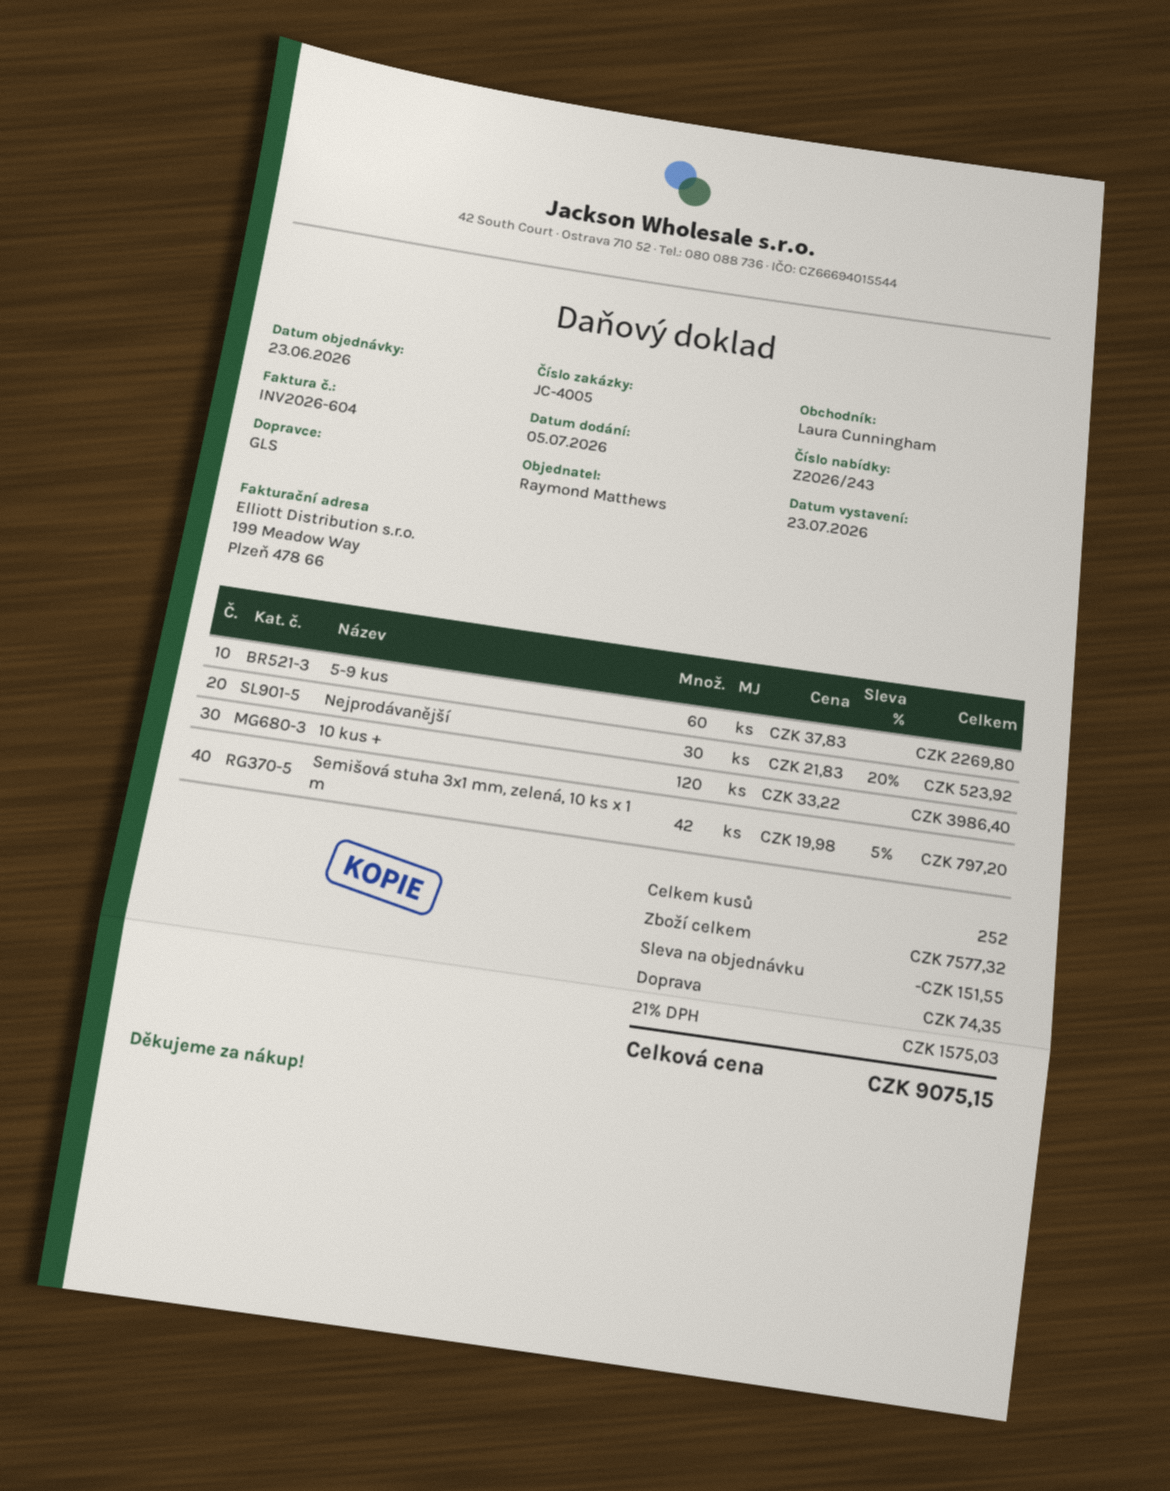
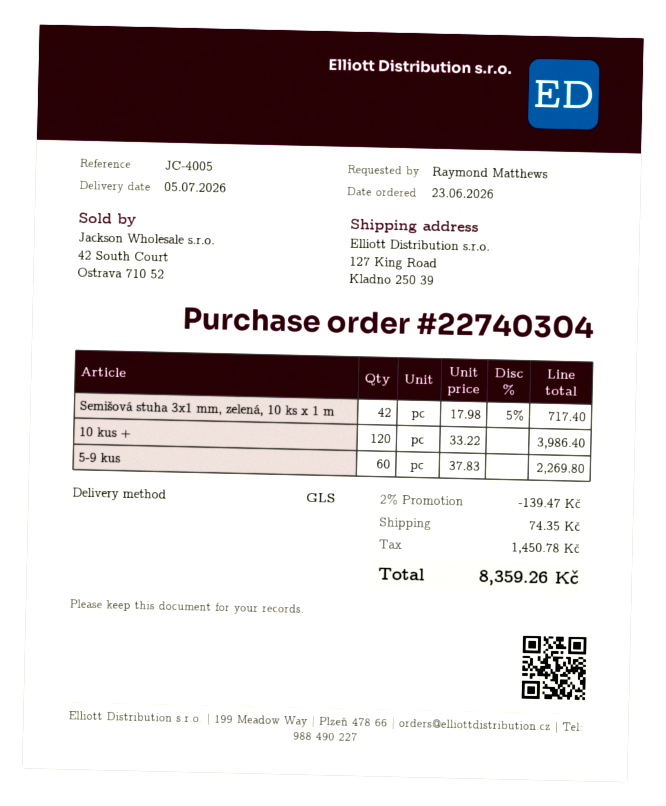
Nejprodávanější: 30 x 21.83 - 20% = 523.92 -> none
Semišová stuha 3x1 mm, zelená, 10 ks x 1 m: 42 x 19.98 - 5% = 797.20 -> 42 x 17.98 - 5% = 717.40
discount: 151.55 -> 139.47
tax: 1575.03 -> 1450.78
total: 9075.15 -> 8359.26

